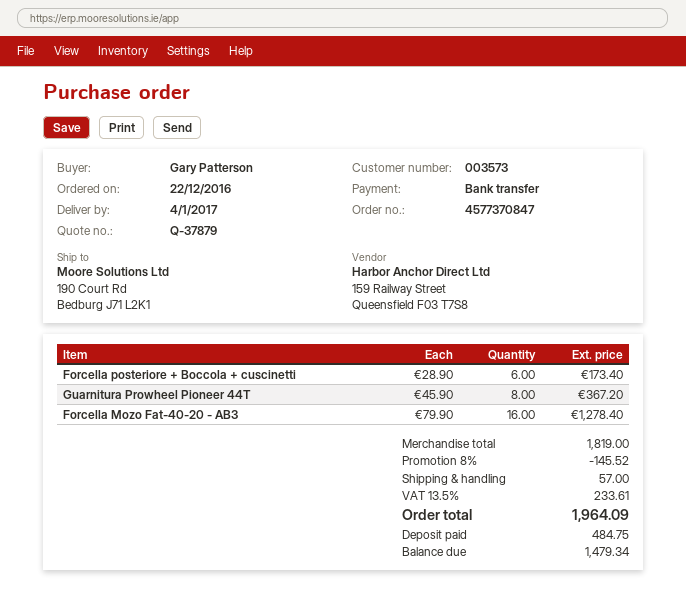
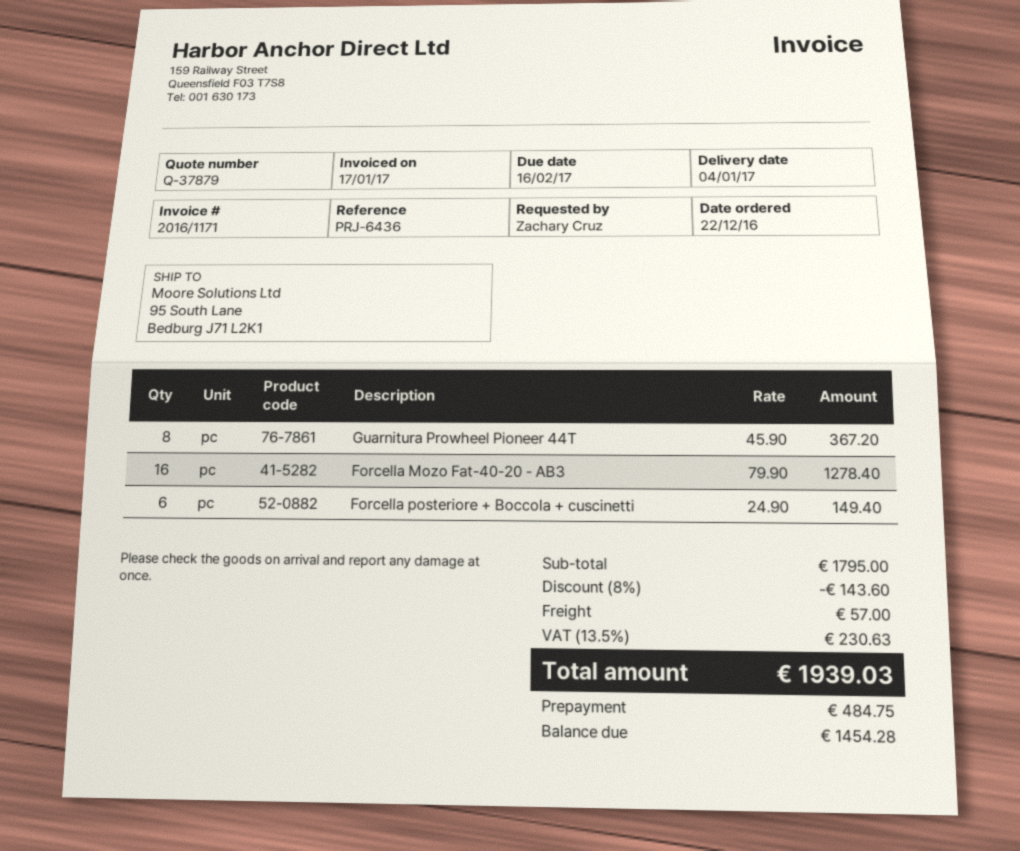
ordered by: Gary Patterson -> Zachary Cruz
ship to: 190 Court Rd, Bedburg J71 L2K1 -> 95 South Lane, Bedburg J71 L2K1
Forcella posteriore + Boccola + cuscinetti: 6 x 28.90 = 173.40 -> 6 x 24.90 = 149.40
subtotal: 1819.00 -> 1795.00
discount: 8% = 145.52 -> 8% = 143.60
tax: 13.5% = 233.61 -> 13.5% = 230.63
total: 1964.09 -> 1939.03
balance: 1479.34 -> 1454.28

